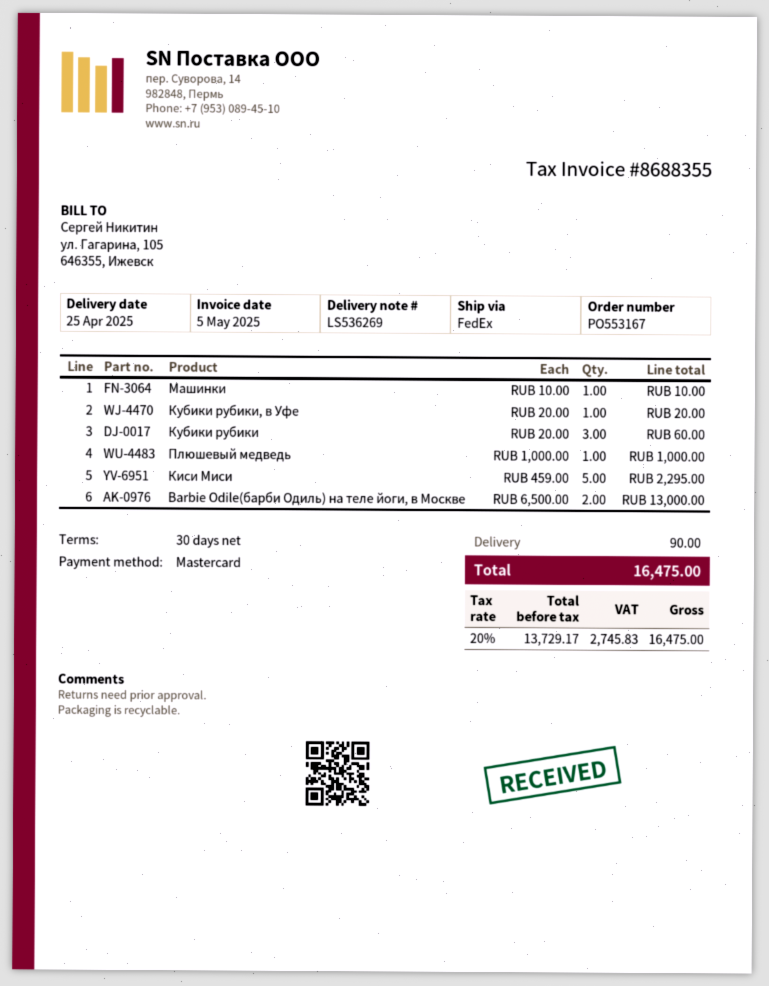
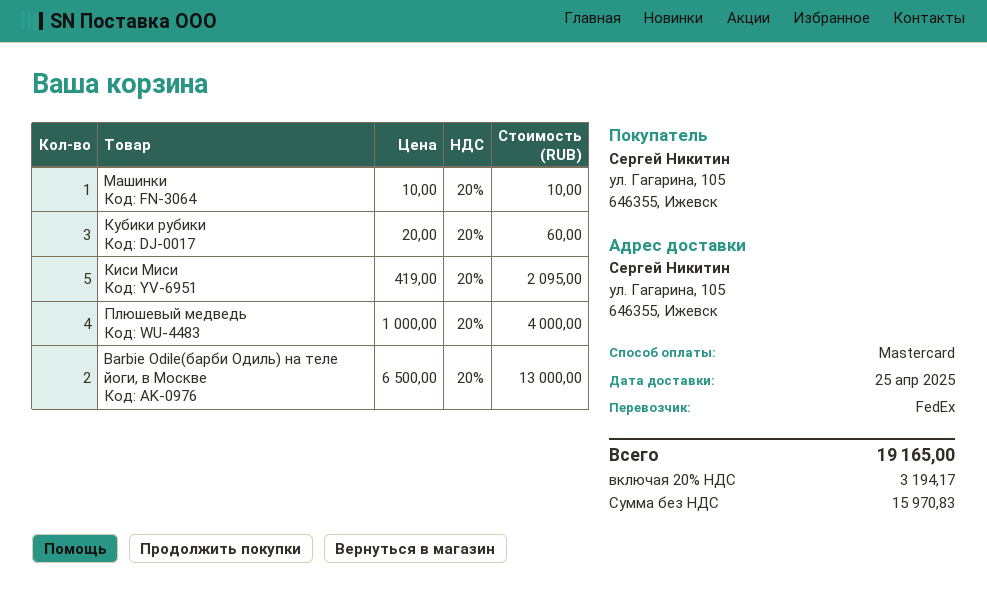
Кубики рубики, в Уфе: 1 x 20.00 = 20.00 -> none
Плюшевый медведь: 1 x 1000.00 = 1000.00 -> 4 x 1000.00 = 4000.00
Киси Миси: 5 x 459.00 = 2295.00 -> 5 x 419.00 = 2095.00
shipping: 90.00 -> none
net: 13729.17 -> 15970.83
tax: 20% = 2745.83 -> 20% = 3194.17
total: 16475.00 -> 19165.00

